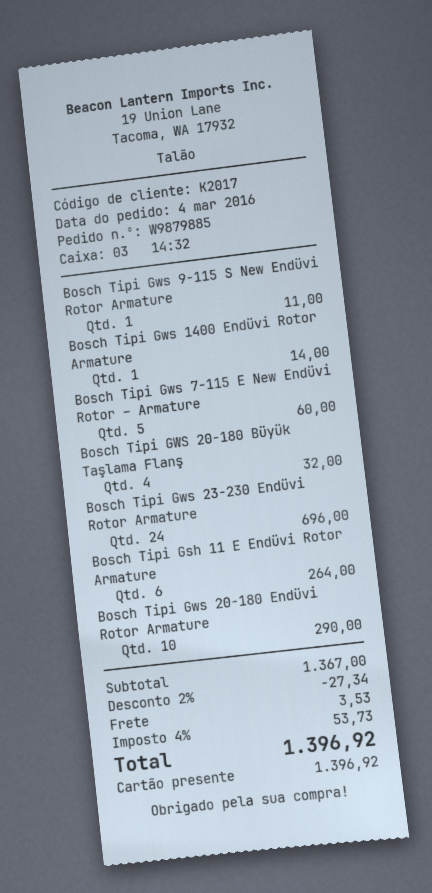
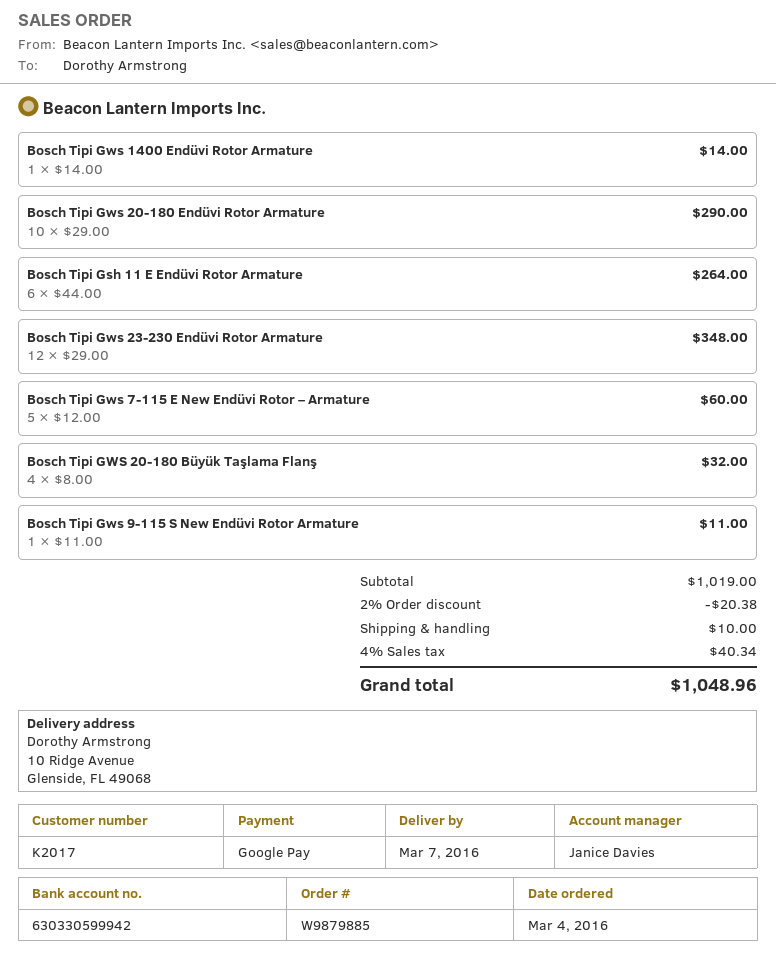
payment method: gift card -> Google Pay
Bosch Tipi Gws 23-230 Endüvi Rotor Armature: 24 for 696.00 -> 12 for 348.00
subtotal: 1367.00 -> 1019.00
discount: 2% = 27.34 -> 2% = 20.38
shipping: 3.53 -> 10.00
tax: 4% = 53.73 -> 4% = 40.34
total: 1396.92 -> 1048.96

